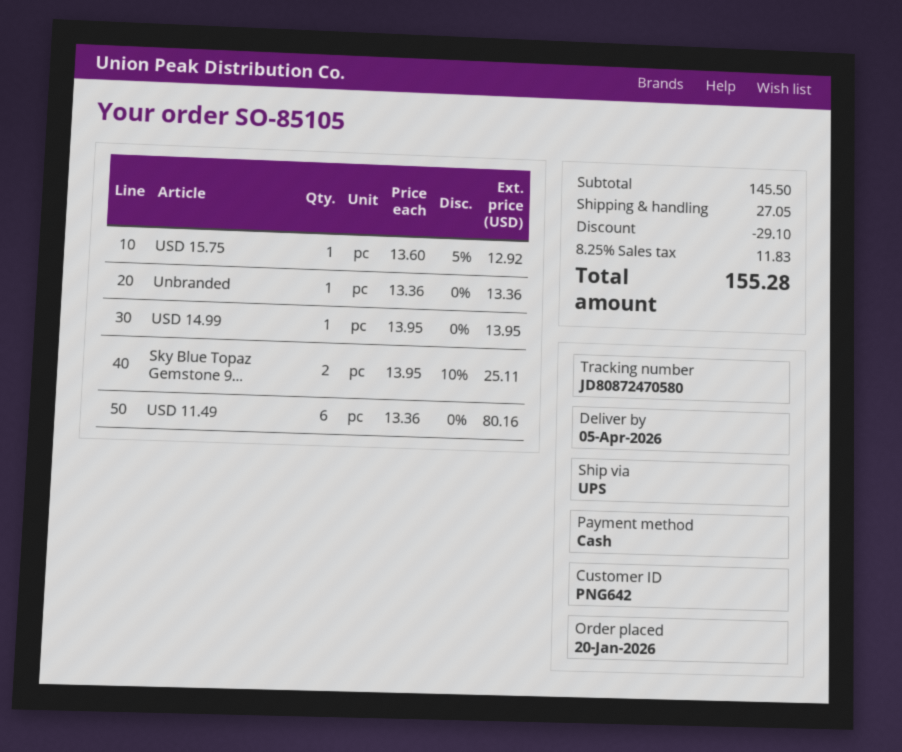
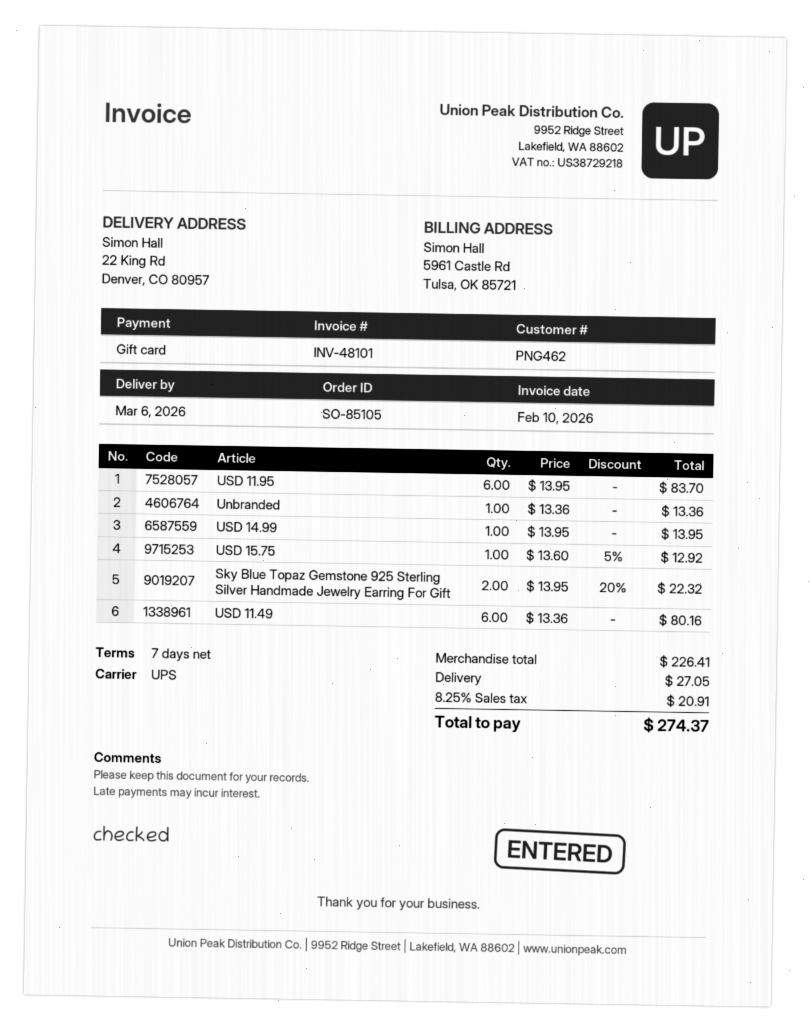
delivery date: 2026-04-05 -> 2026-03-06
customer number: PNG642 -> PNG462
payment method: cash -> gift card
Sky Blue Topaz Gemstone 9...: 2 x 13.95 - 10% = 25.11 -> 2 x 13.95 - 20% = 22.32
USD 11.95: none -> 6 x 13.95 = 83.70
subtotal: 145.50 -> 226.41
discount: 29.10 -> none
tax: 8.25% = 11.83 -> 8.25% = 20.91
total: 155.28 -> 274.37

